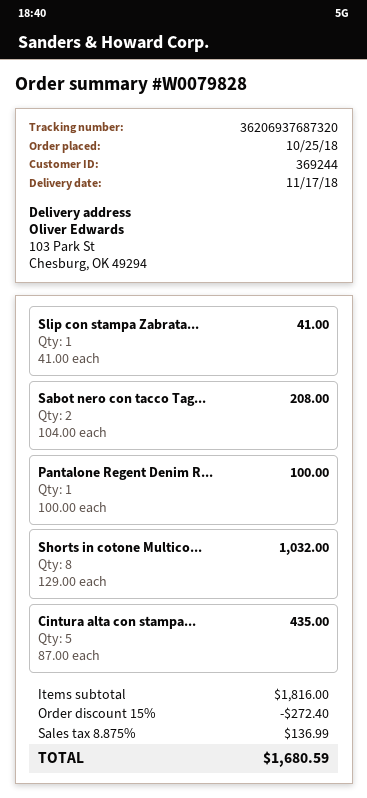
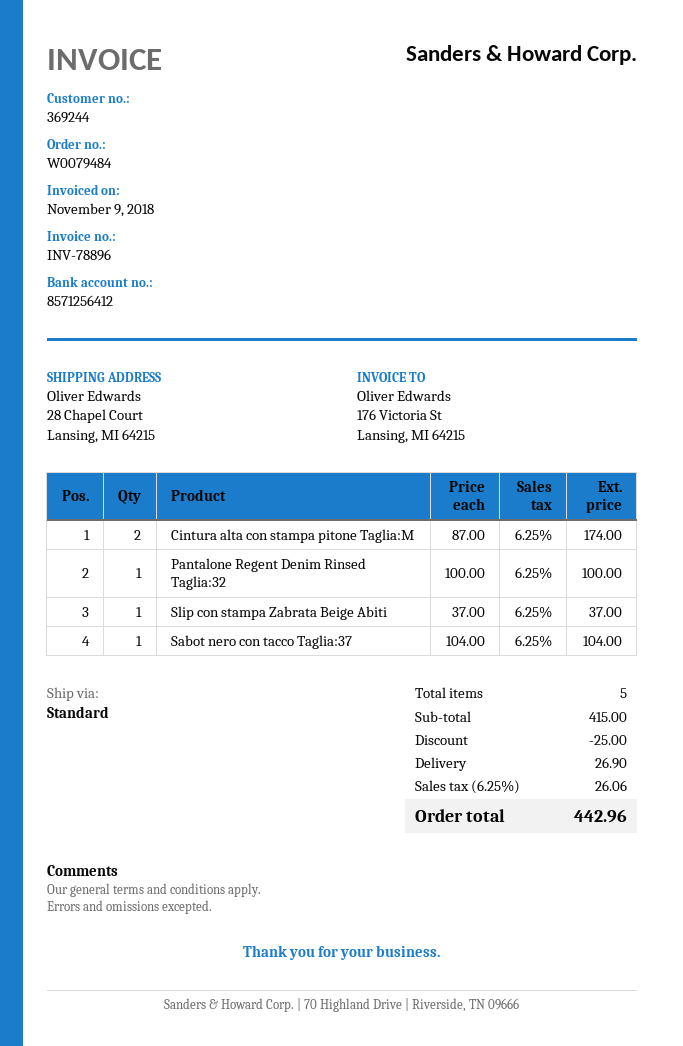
order number: W0079828 -> W0079484
ship to: 103 Park St, Chesburg, OK 49294 -> 28 Chapel Court, Lansing, MI 64215
Slip con stampa Zabrata...: 1 x 41.00 = 41.00 -> 1 x 37.00 = 37.00
Sabot nero con tacco Tag...: 2 x 104.00 = 208.00 -> 1 x 104.00 = 104.00
Shorts in cotone Multico...: 8 x 129.00 = 1032.00 -> none
Cintura alta con stampa...: 5 x 87.00 = 435.00 -> 2 x 87.00 = 174.00
subtotal: 1816.00 -> 415.00
discount: 272.40 -> 25.00
shipping: none -> 26.90
tax: 8.875% = 136.99 -> 6.25% = 26.06
total: 1680.59 -> 442.96

